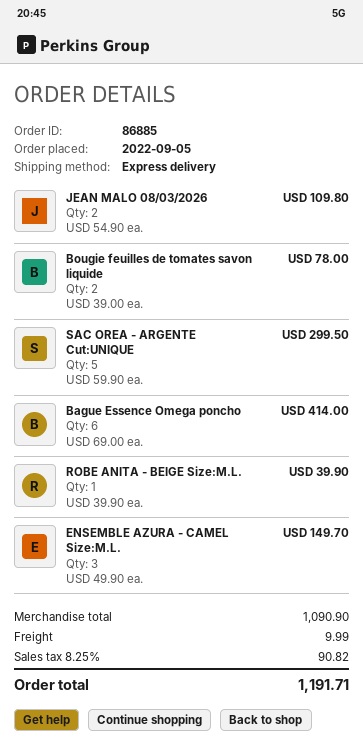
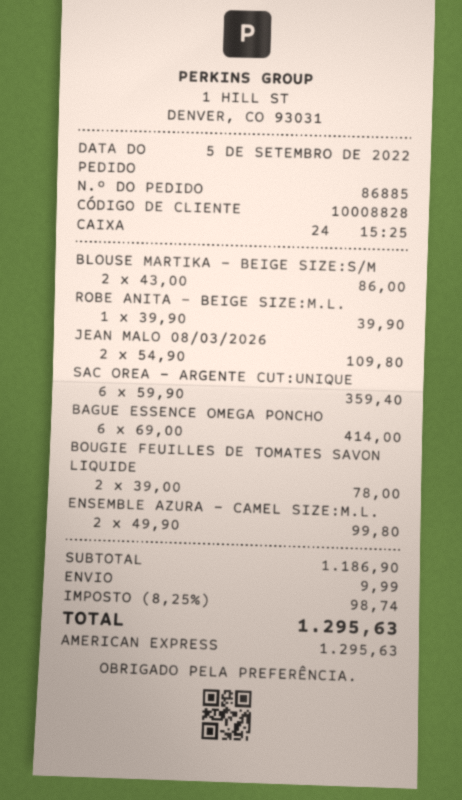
SAC OREA - ARGENTE Cut:UNIQUE: 5 x 59.90 = 299.50 -> 6 x 59.90 = 359.40
ENSEMBLE AZURA - CAMEL Size:M.L.: 3 x 49.90 = 149.70 -> 2 x 49.90 = 99.80
BLOUSE MARTIKA - BEIGE SIZE:S/M: none -> 2 x 43.00 = 86.00
subtotal: 1090.90 -> 1186.90
tax: 8.25% = 90.82 -> 8.25% = 98.74
total: 1191.71 -> 1295.63

